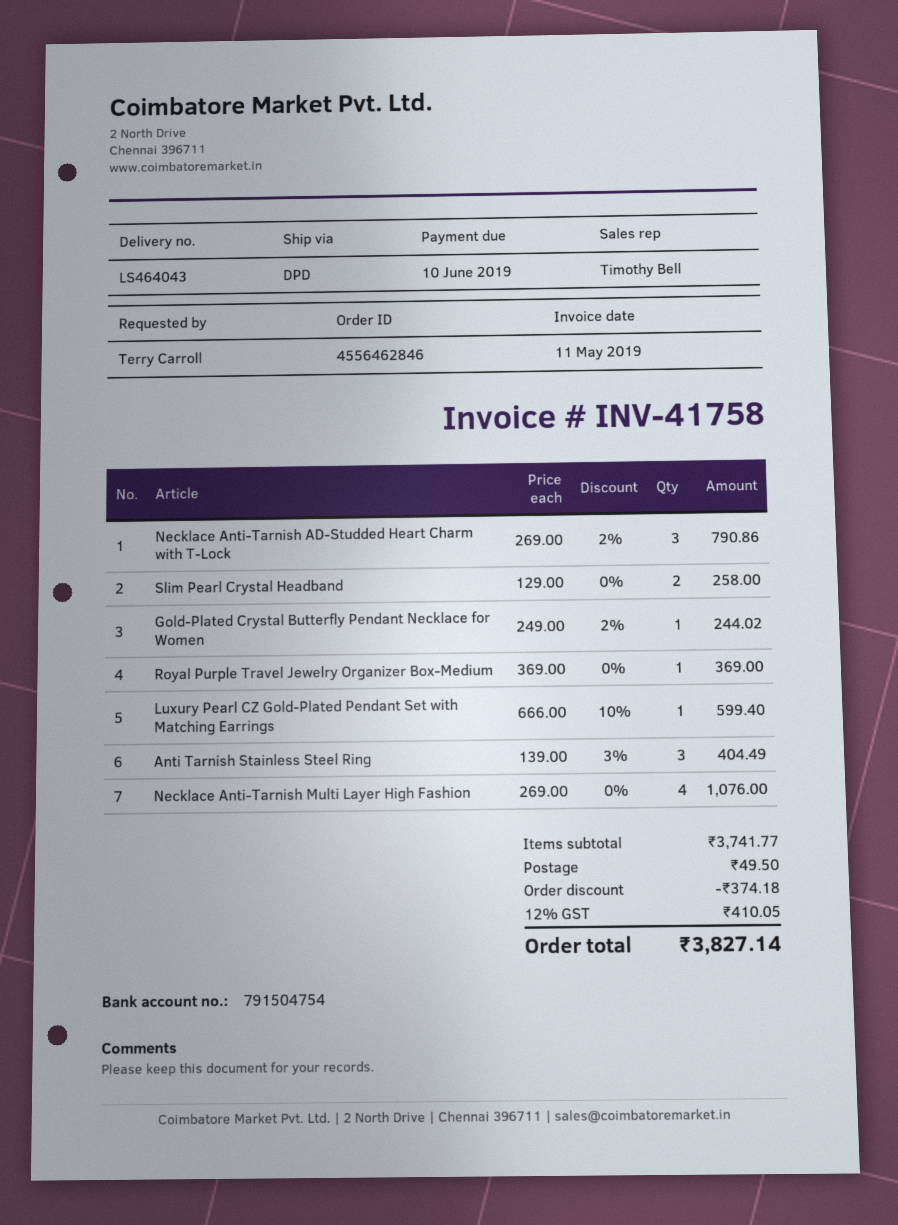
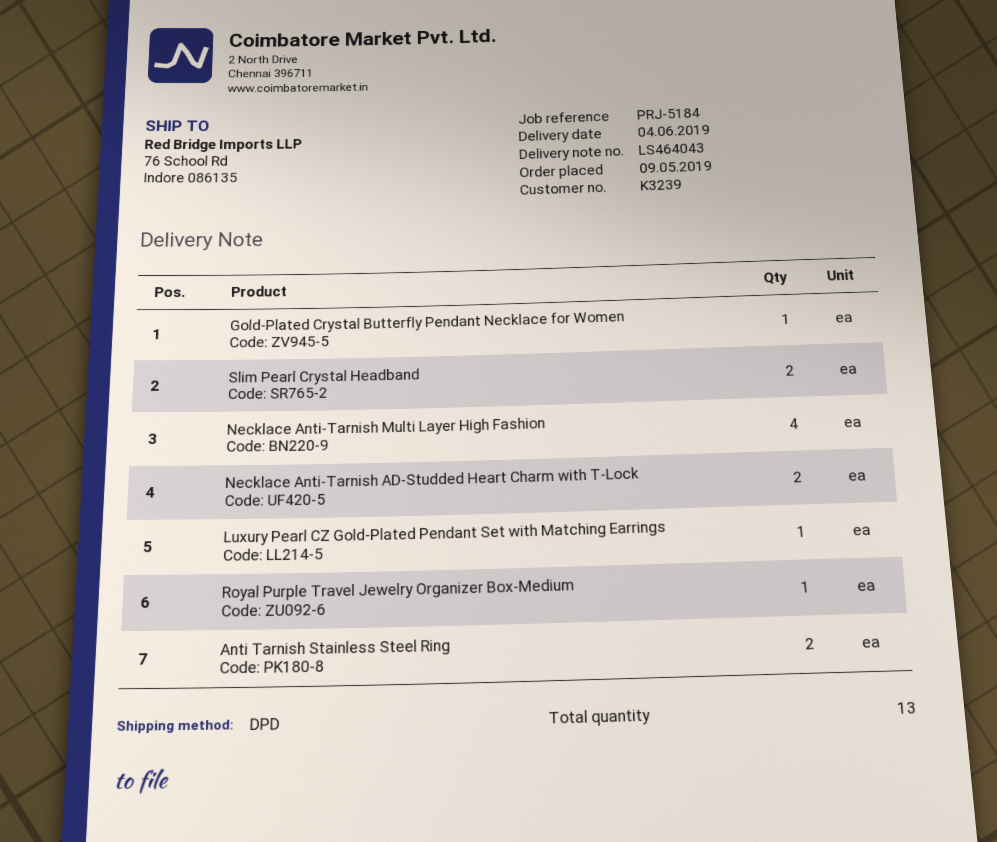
Necklace Anti-Tarnish AD-Studded Heart Charm with T-Lock: 3 -> 2
Anti Tarnish Stainless Steel Ring: 3 -> 2

